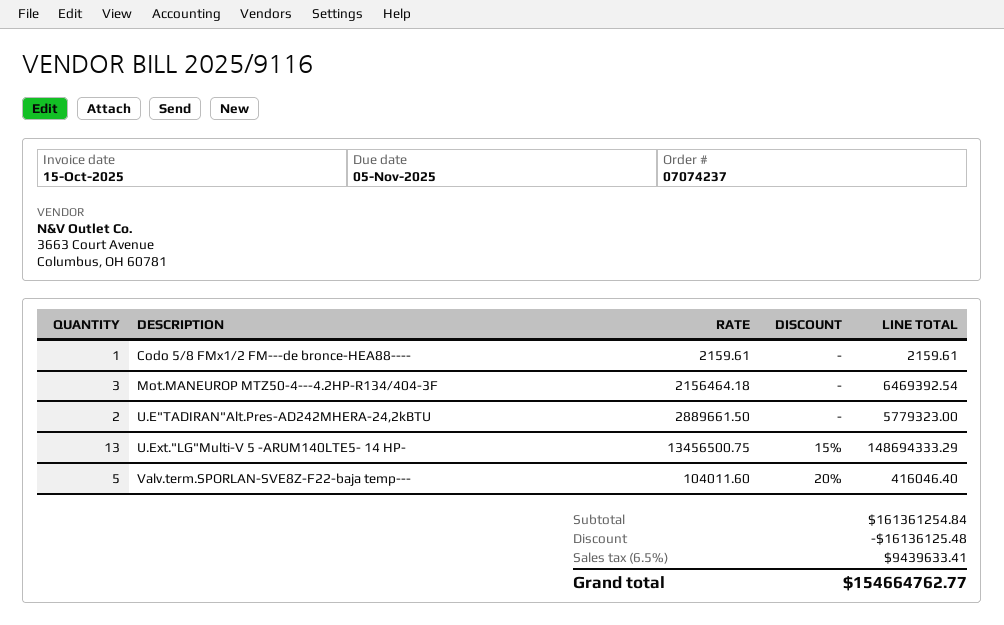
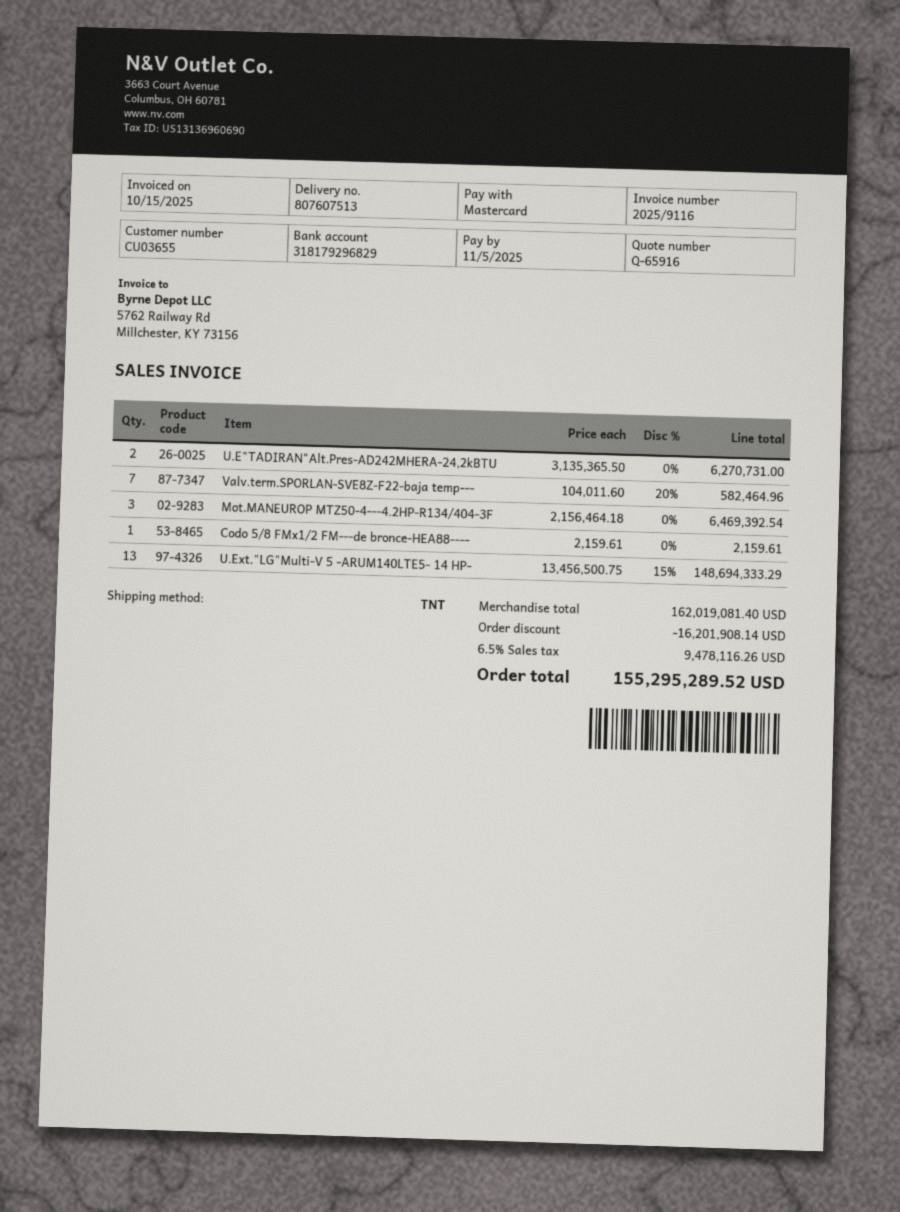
U.E"TADIRAN"Alt.Pres-AD242MHERA-24,2kBTU: 2 x 2889661.50 = 5779323.00 -> 2 x 3135365.50 = 6270731.00
Valv.term.SPORLAN-SVE8Z-F22-baja temp---: 5 x 104011.60 - 20% = 416046.40 -> 7 x 104011.60 - 20% = 582464.96
subtotal: 161361254.84 -> 162019081.40
discount: 16136125.48 -> 16201908.14
tax: 6.5% = 9439633.41 -> 6.5% = 9478116.26
total: 154664762.77 -> 155295289.52

